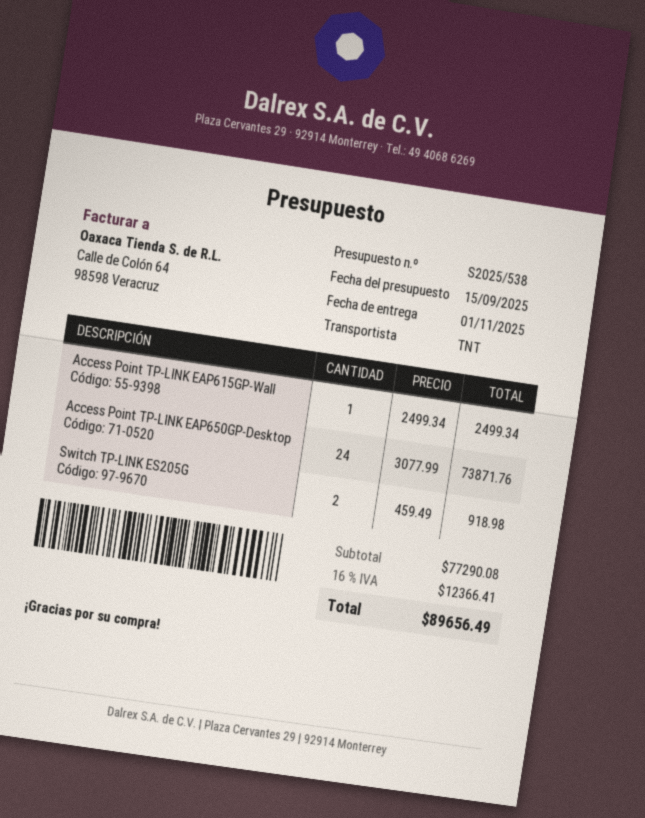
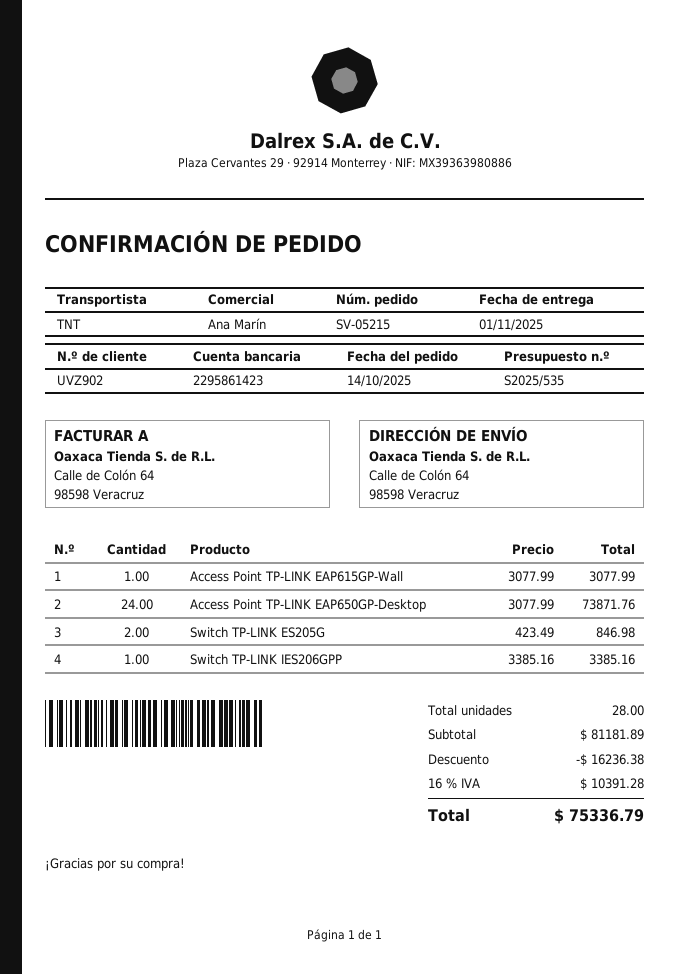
quote number: S2025/538 -> S2025/535
Access Point TP-LINK EAP615GP-Wall: 1 x 2499.34 = 2499.34 -> 1 x 3077.99 = 3077.99
Switch TP-LINK ES205G: 2 x 459.49 = 918.98 -> 2 x 423.49 = 846.98
Switch TP-LINK IES206GPP: none -> 1 x 3385.16 = 3385.16
subtotal: 77290.08 -> 81181.89
discount: none -> 16236.38
tax: 16% = 12366.41 -> 16% = 10391.28
total: 89656.49 -> 75336.79

